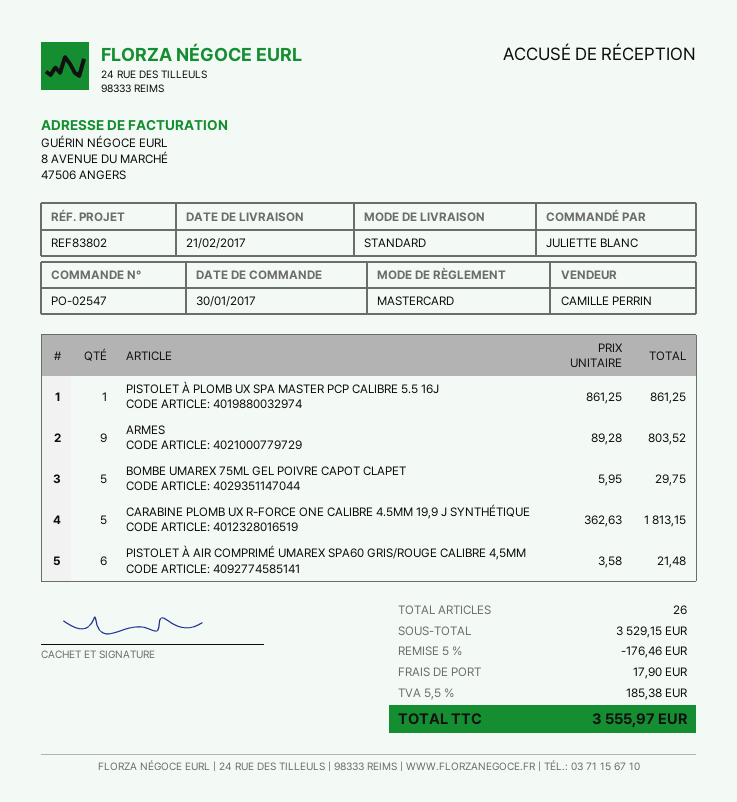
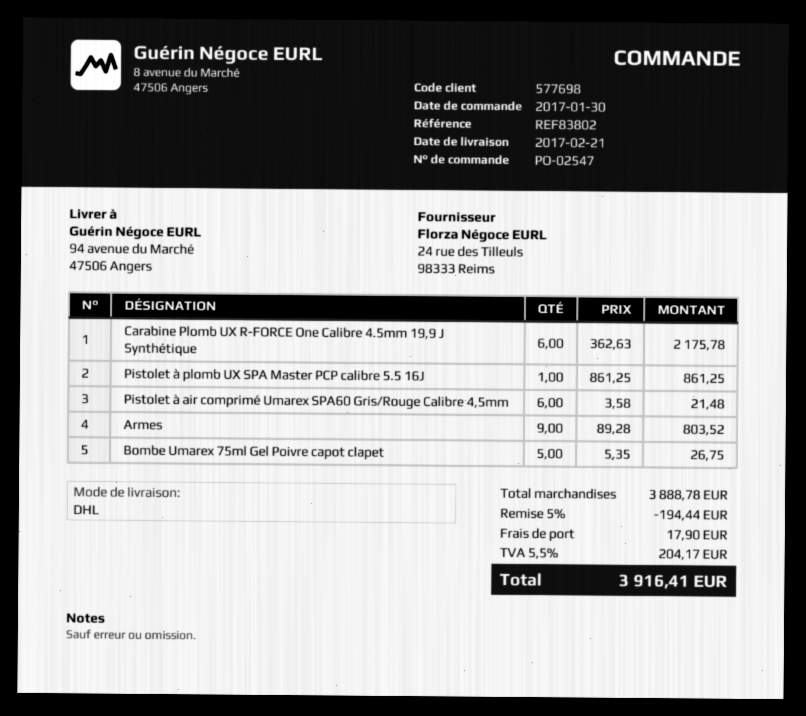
shipping method: standard -> DHL
BOMBE UMAREX 75ML GEL POIVRE CAPOT CLAPET: 5 x 5.95 = 29.75 -> 5 x 5.35 = 26.75
CARABINE PLOMB UX R-FORCE ONE CALIBRE 4.5MM 19,9 J SYNTHÉTIQUE: 5 x 362.63 = 1813.15 -> 6 x 362.63 = 2175.78
subtotal: 3529.15 -> 3888.78
discount: 5% = 176.46 -> 5% = 194.44
tax: 5.5% = 185.38 -> 5.5% = 204.17
total: 3555.97 -> 3916.41

